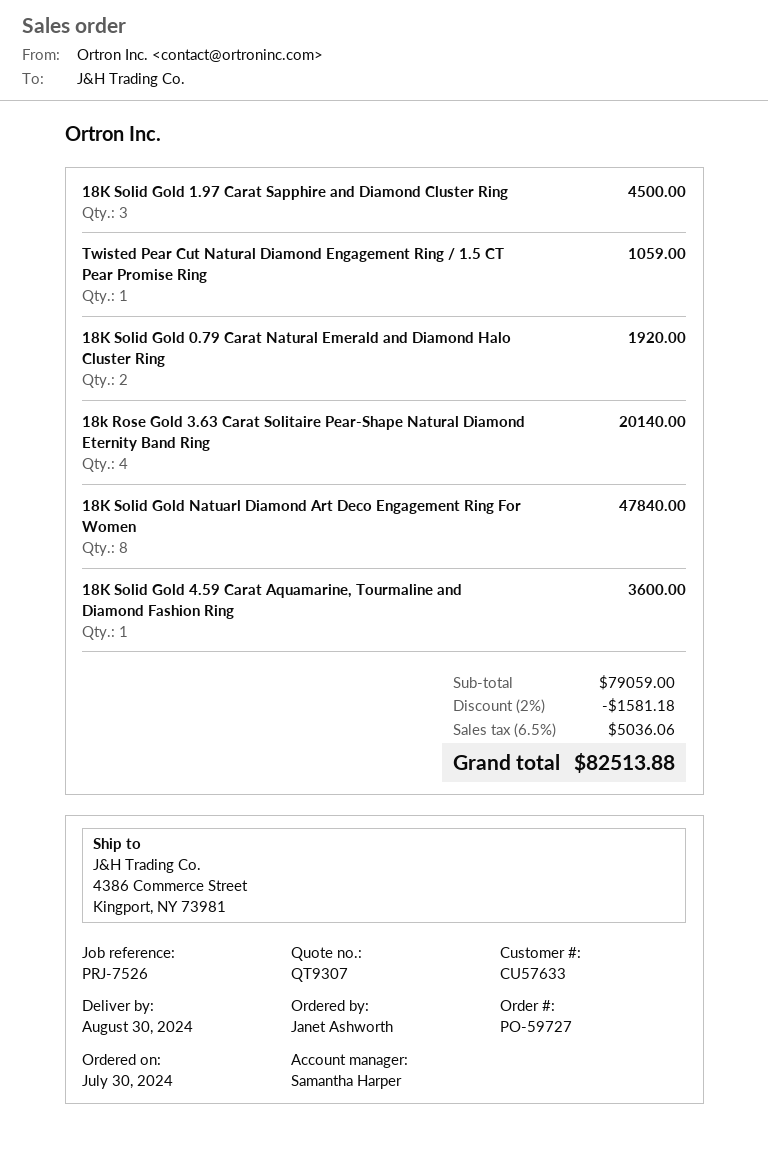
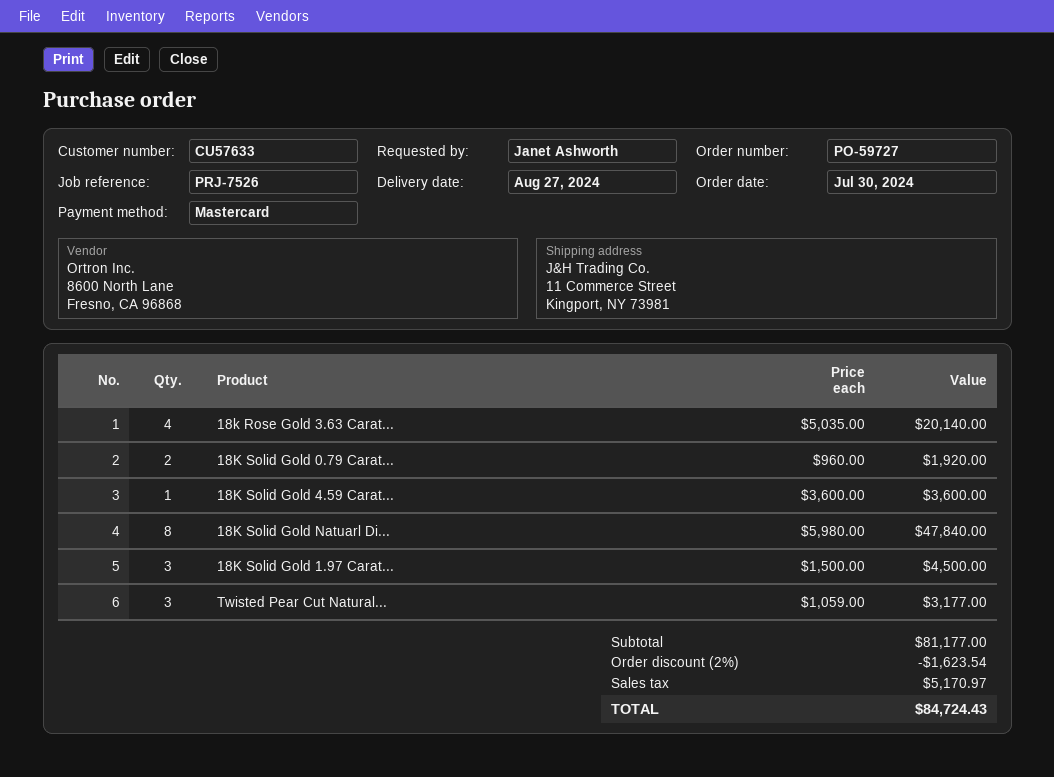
delivery date: 2024-08-30 -> 2024-08-27
ship to: 4386 Commerce Street, Kingport, NY 73981 -> 11 Commerce Street, Kingport, NY 73981
Twisted Pear Cut Natural Diamond Engagement Ring / 1.5 CT Pear Promise Ring: 1 for 1059.00 -> 3 for 3177.00
subtotal: 79059.00 -> 81177.00
discount: 2% = 1581.18 -> 2% = 1623.54
tax: 5036.06 -> 5170.97
total: 82513.88 -> 84724.43

